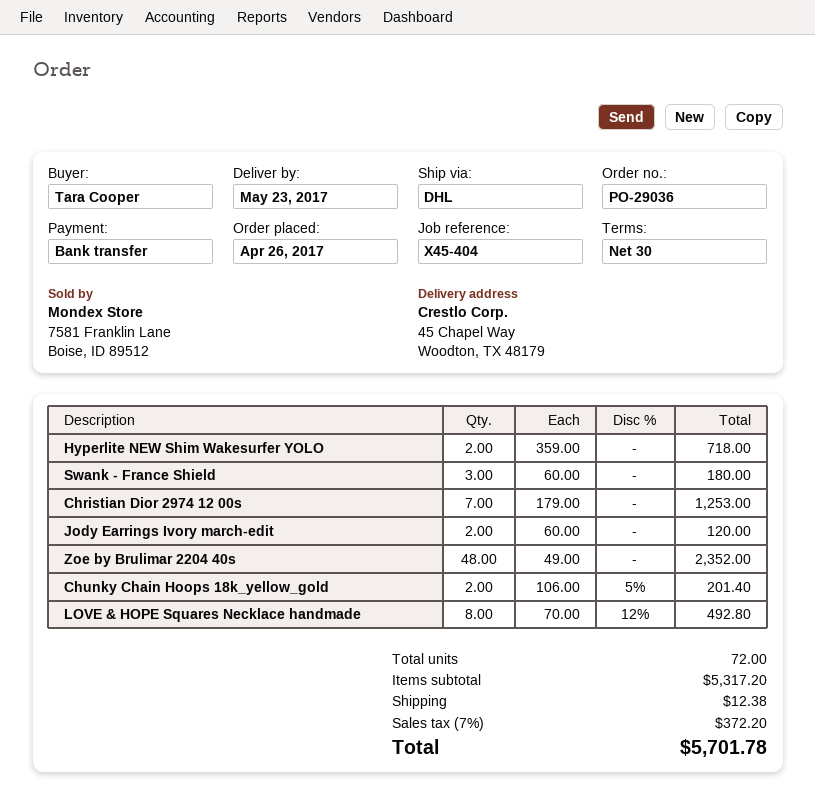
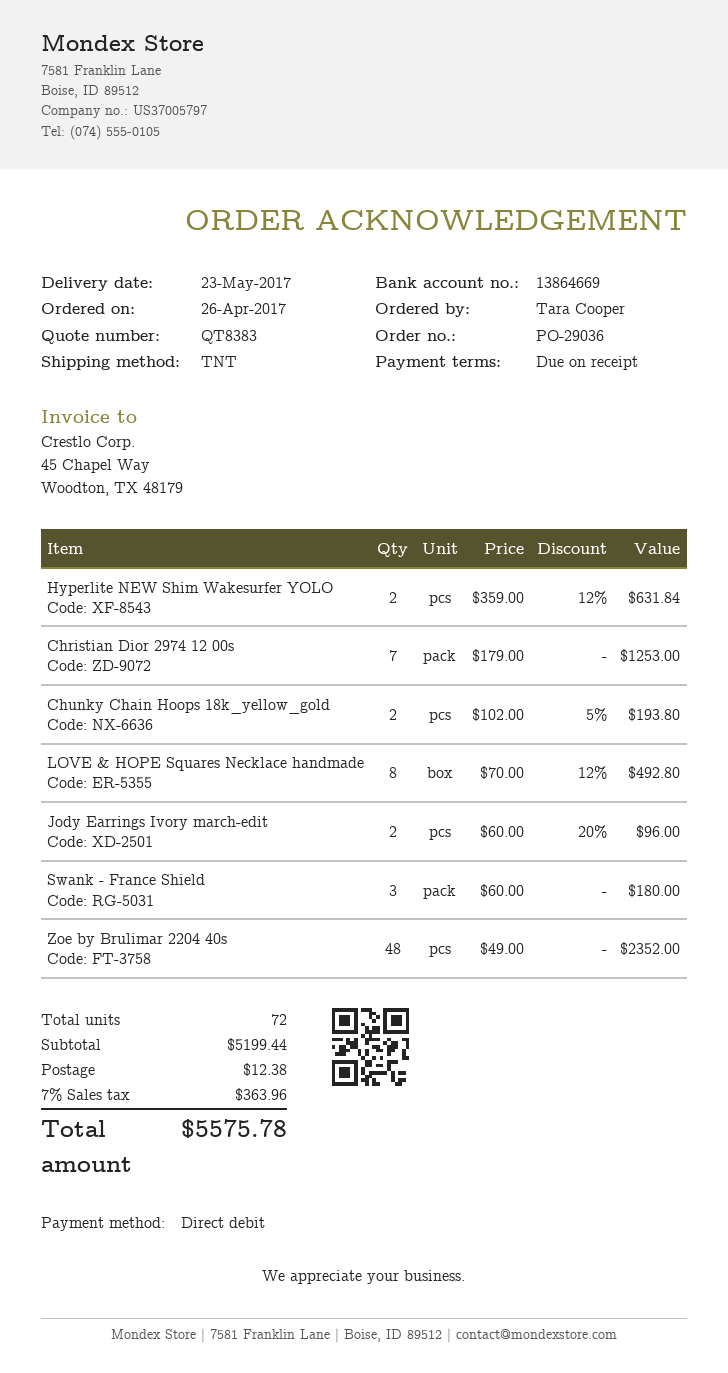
payment terms: 30 days -> on receipt
payment method: bank transfer -> direct debit
shipping method: DHL -> TNT
Hyperlite NEW Shim Wakesurfer YOLO: 2 x 359.00 = 718.00 -> 2 x 359.00 - 12% = 631.84
Jody Earrings Ivory march-edit: 2 x 60.00 = 120.00 -> 2 x 60.00 - 20% = 96.00
Chunky Chain Hoops 18k_yellow_gold: 2 x 106.00 - 5% = 201.40 -> 2 x 102.00 - 5% = 193.80
subtotal: 5317.20 -> 5199.44
tax: 7% = 372.20 -> 7% = 363.96
total: 5701.78 -> 5575.78

